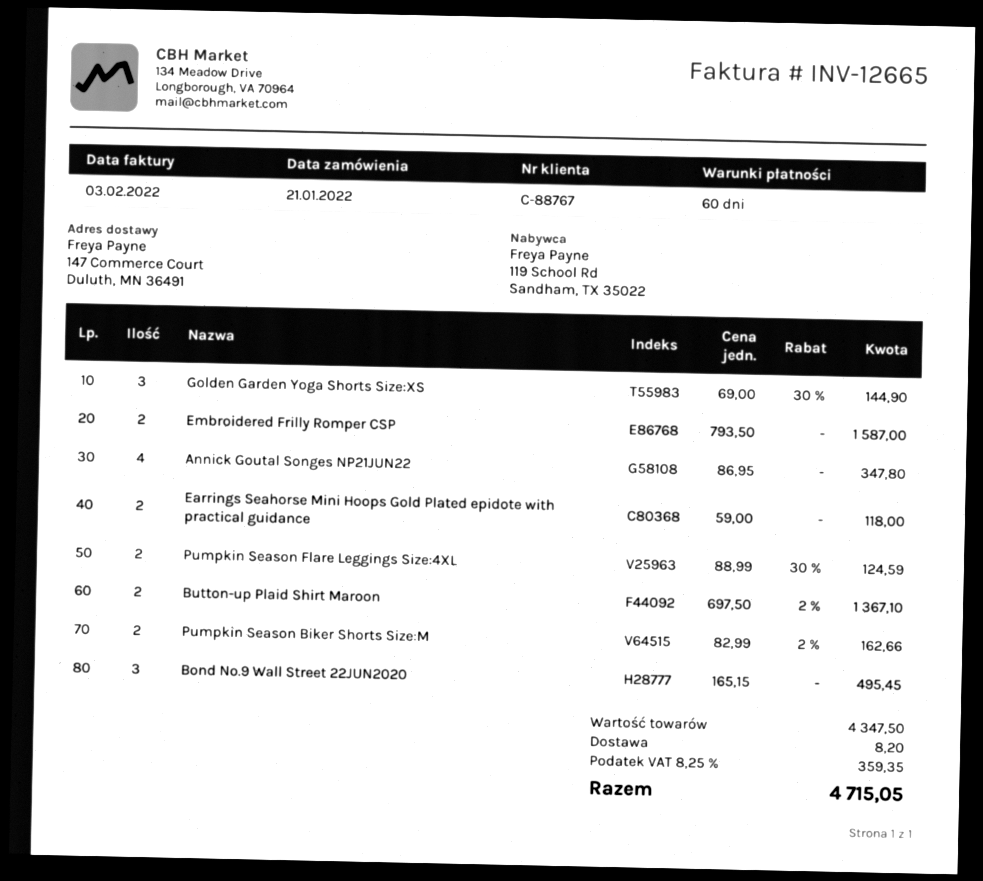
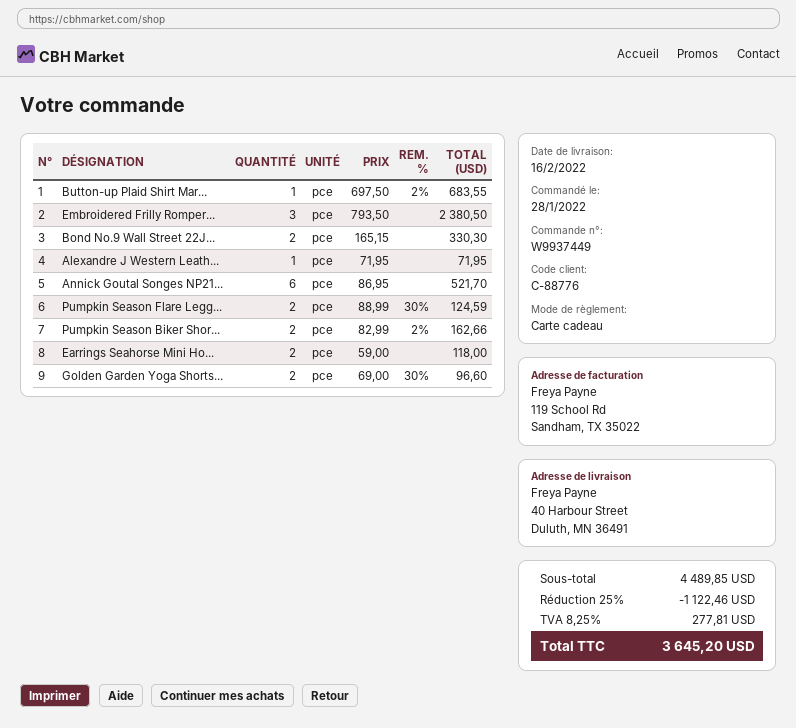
order date: 2022-01-21 -> 2022-01-28
customer number: C-88767 -> C-88776
ship to: 147 Commerce Court, Duluth, MN 36491 -> 40 Harbour Street, Duluth, MN 36491
Golden Garden Yoga Shorts Size:XS: 3 x 69.00 - 30% = 144.90 -> 2 x 69.00 - 30% = 96.60
Embroidered Frilly Romper CSP: 2 x 793.50 = 1587.00 -> 3 x 793.50 = 2380.50
Annick Goutal Songes NP21JUN22: 4 x 86.95 = 347.80 -> 6 x 86.95 = 521.70
Button-up Plaid Shirt Maroon: 2 x 697.50 - 2% = 1367.10 -> 1 x 697.50 - 2% = 683.55
Bond No.9 Wall Street 22JUN2020: 3 x 165.15 = 495.45 -> 2 x 165.15 = 330.30
Alexandre J Western Leath...: none -> 1 x 71.95 = 71.95
subtotal: 4347.50 -> 4489.85
discount: none -> 25% = 1122.46
shipping: 8.20 -> none
tax: 8.25% = 359.35 -> 8.25% = 277.81
total: 4715.05 -> 3645.20

